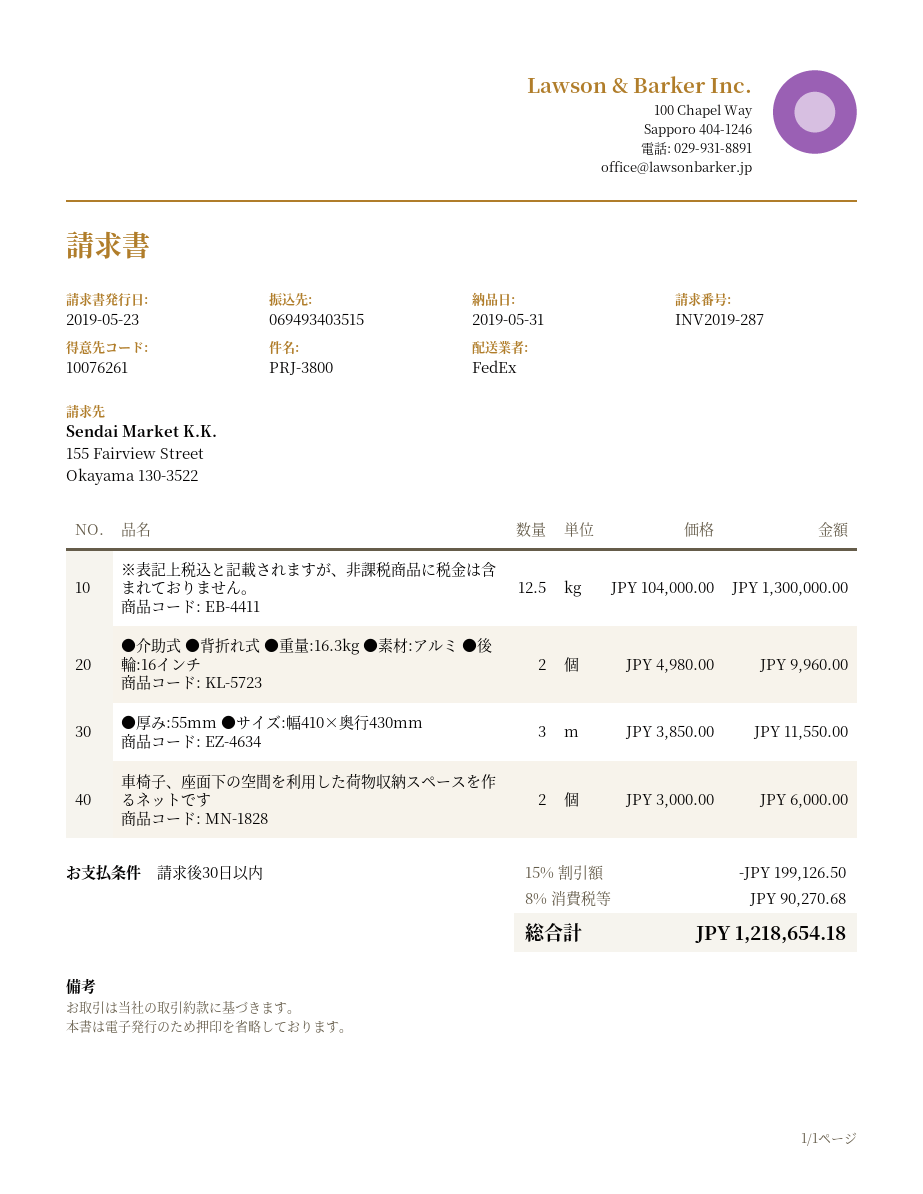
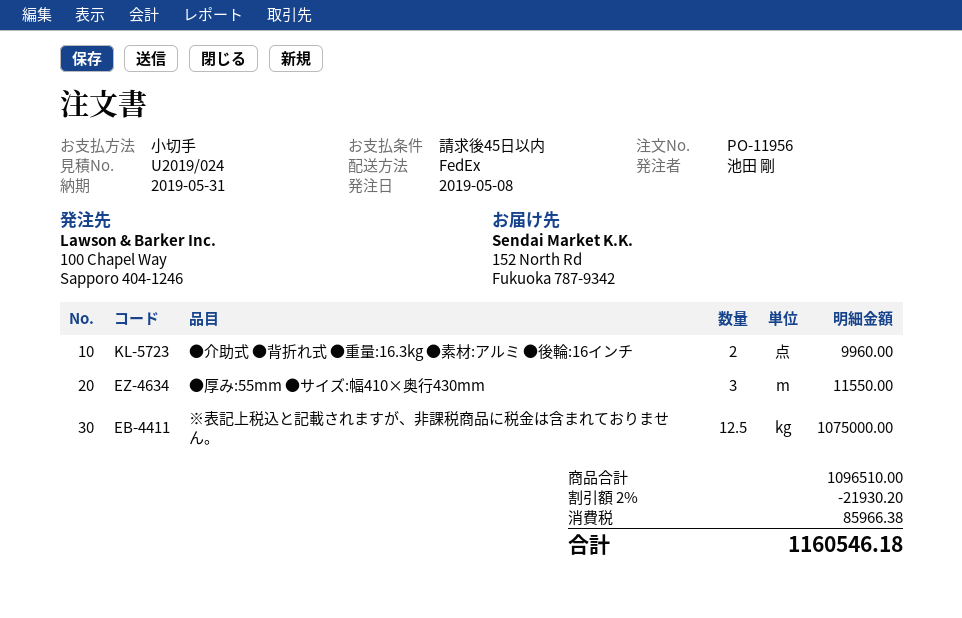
payment terms: 30 days -> 45 days
※表記上税込と記載されますが、非課税商品に税金は含まれておりません。: 12.5 for 1300000.00 -> 12.5 for 1075000.00
車椅子、座面下の空間を利用した荷物収納スペースを作るネットです: 2 for 6000.00 -> none
discount: 15% = 199126.50 -> 2% = 21930.20
tax: 90270.68 -> 85966.38
total: 1218654.18 -> 1160546.18

